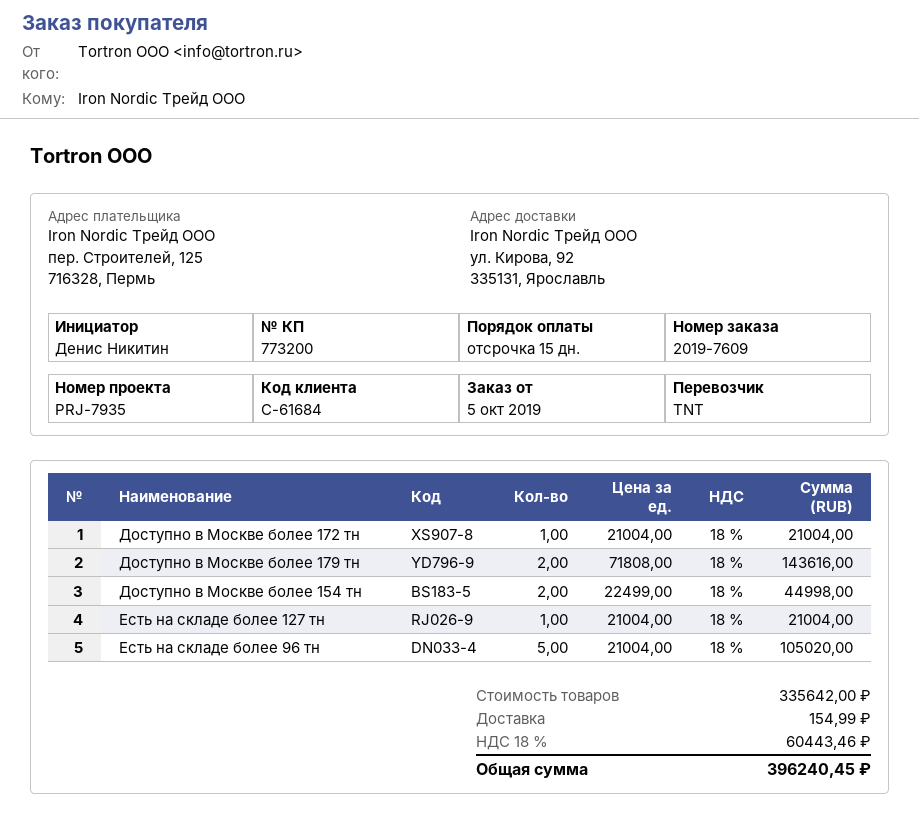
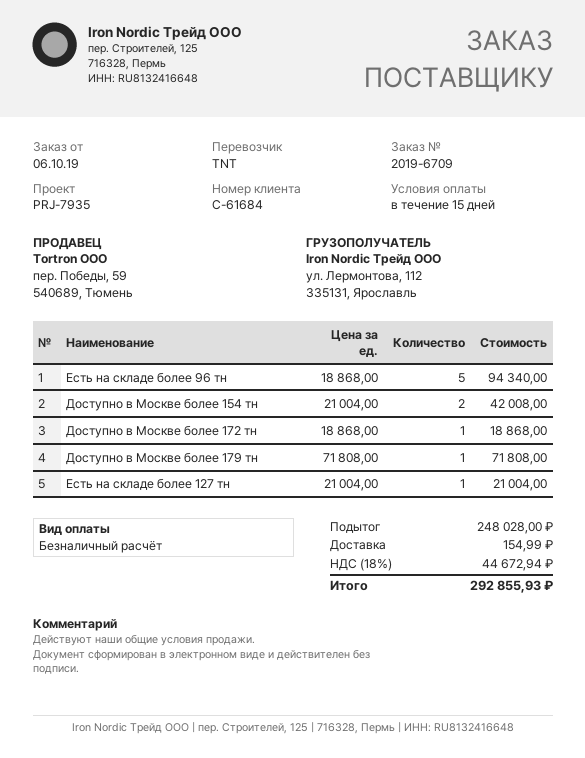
order number: 2019-7609 -> 2019-6709
order date: 2019-10-05 -> 2019-10-06
ship to: ул. Кирова, 92, 335131, Ярославль -> ул. Лермонтова, 112, 335131, Ярославль
Доступно в Москве более 172 тн: 1 x 21004.00 = 21004.00 -> 1 x 18868.00 = 18868.00
Доступно в Москве более 179 тн: 2 x 71808.00 = 143616.00 -> 1 x 71808.00 = 71808.00
Доступно в Москве более 154 тн: 2 x 22499.00 = 44998.00 -> 2 x 21004.00 = 42008.00
Есть на складе более 96 тн: 5 x 21004.00 = 105020.00 -> 5 x 18868.00 = 94340.00
subtotal: 335642.00 -> 248028.00
tax: 18% = 60443.46 -> 18% = 44672.94
total: 396240.45 -> 292855.93

